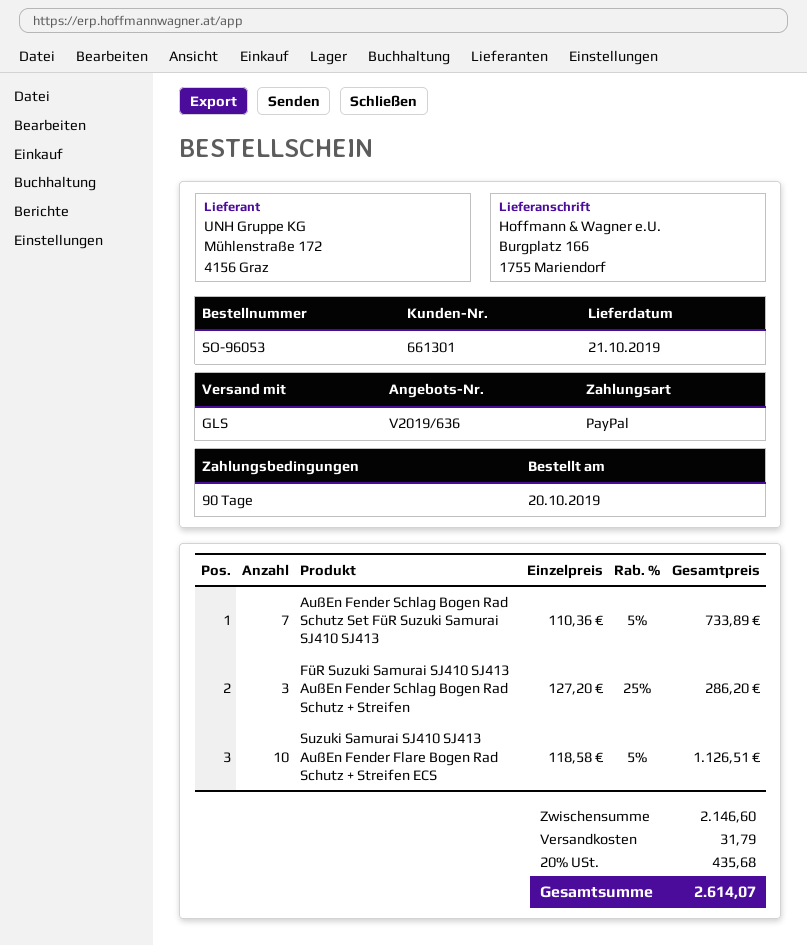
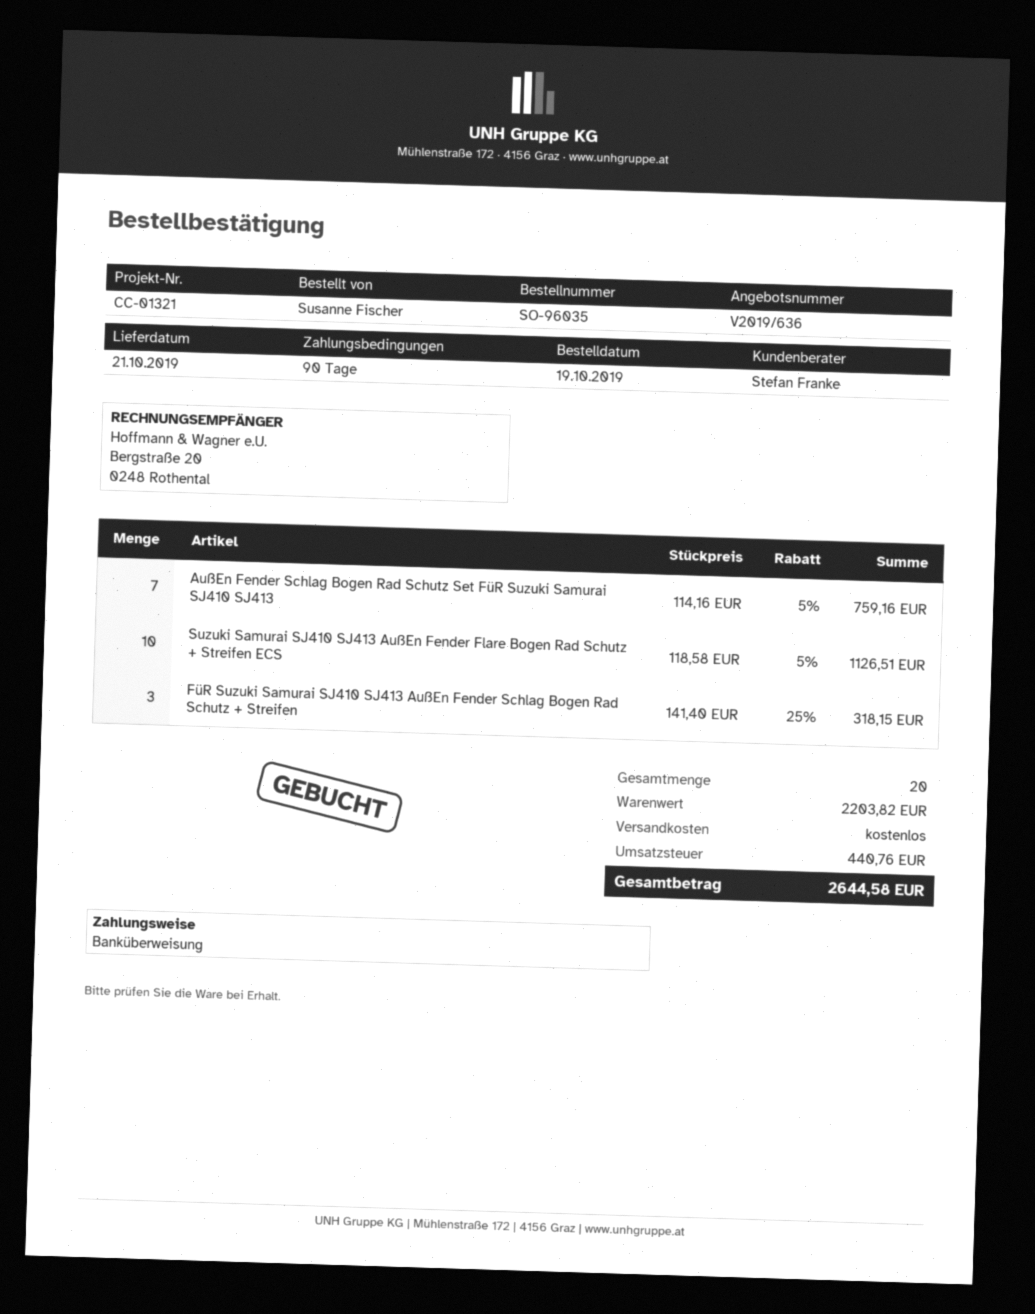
order number: SO-96053 -> SO-96035
order date: 2019-10-20 -> 2019-10-19
payment method: PayPal -> bank transfer
AußEn Fender Schlag Bogen Rad Schutz Set FüR Suzuki Samurai SJ410 SJ413: 7 x 110.36 - 5% = 733.89 -> 7 x 114.16 - 5% = 759.16
FüR Suzuki Samurai SJ410 SJ413 AußEn Fender Schlag Bogen Rad Schutz + Streifen: 3 x 127.20 - 25% = 286.20 -> 3 x 141.40 - 25% = 318.15
subtotal: 2146.60 -> 2203.82
shipping: 31.79 -> 0.00
tax: 435.68 -> 440.76
total: 2614.07 -> 2644.58

